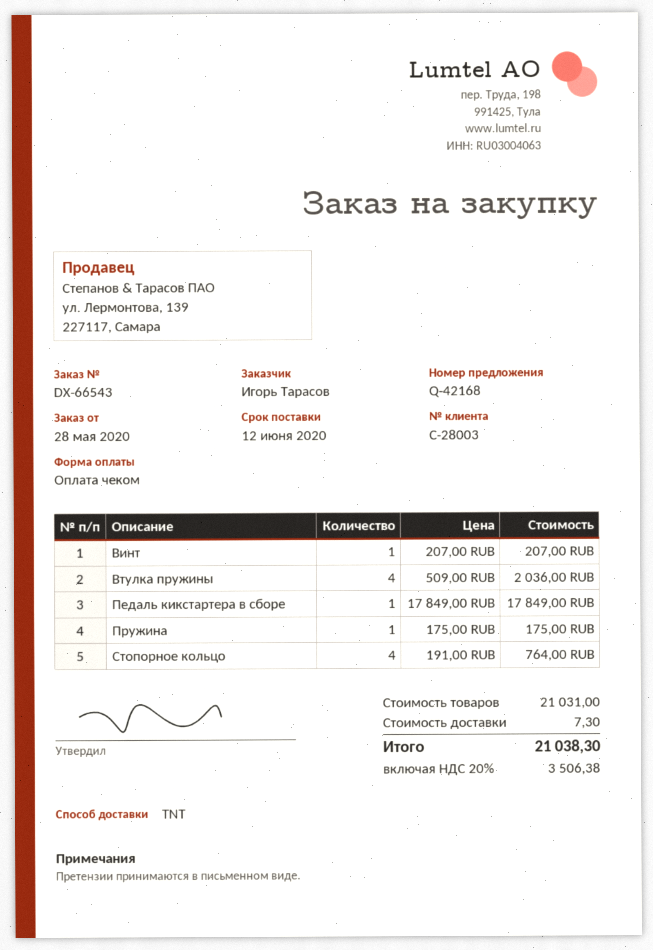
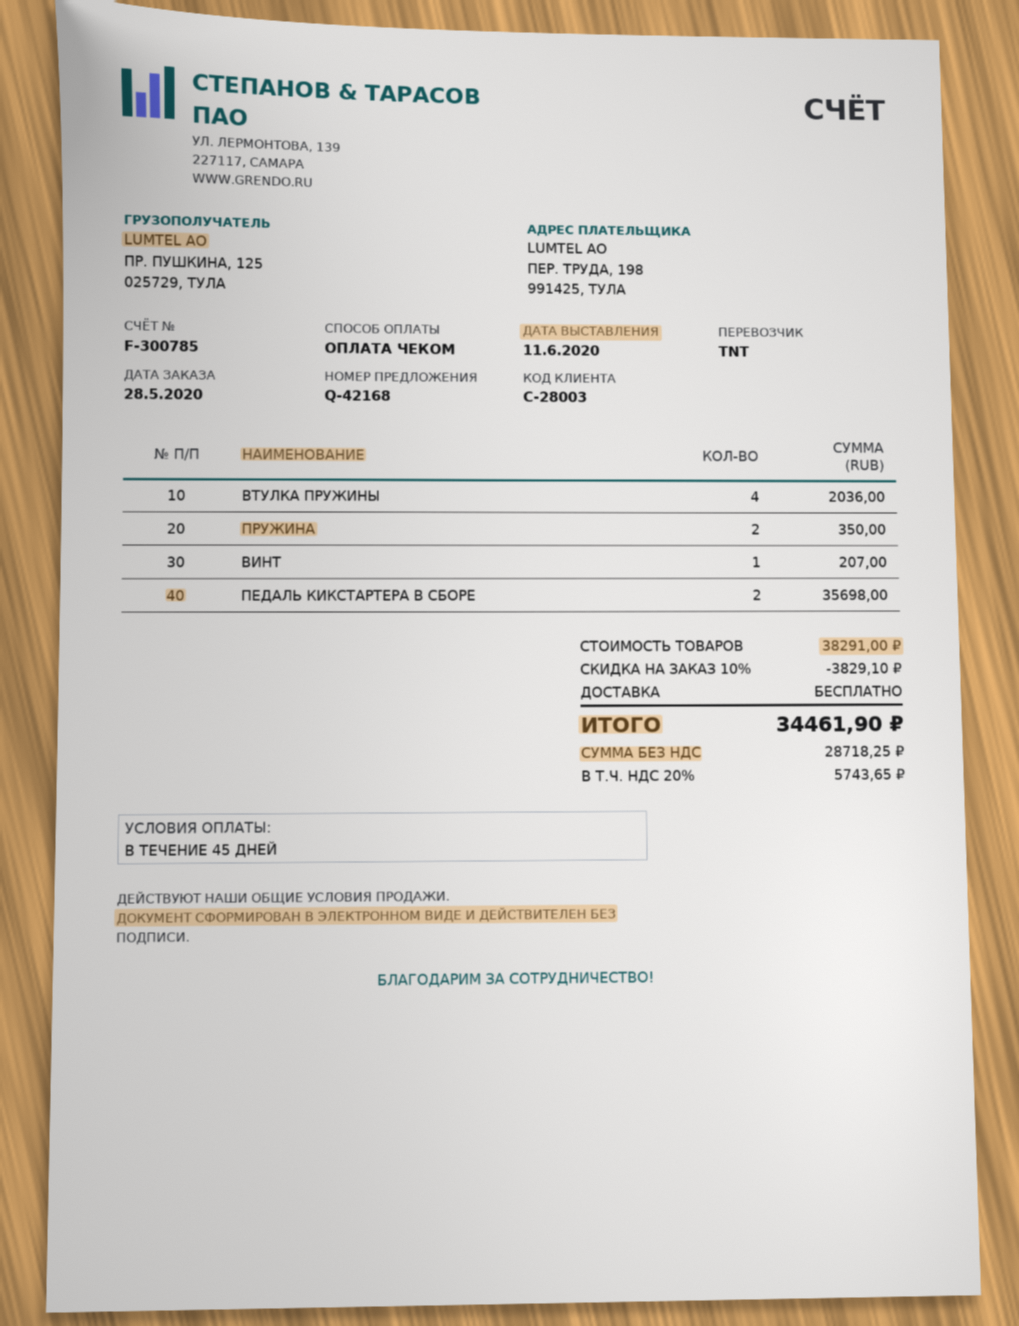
Педаль кикстартера в сборе: 1 for 17849.00 -> 2 for 35698.00
Пружина: 1 for 175.00 -> 2 for 350.00
Стопорное кольцо: 4 for 764.00 -> none
subtotal: 21031.00 -> 38291.00
discount: none -> 10% = 3829.10
shipping: 7.30 -> 0.00
tax: 20% = 3506.38 -> 20% = 5743.65
total: 21038.30 -> 34461.90

